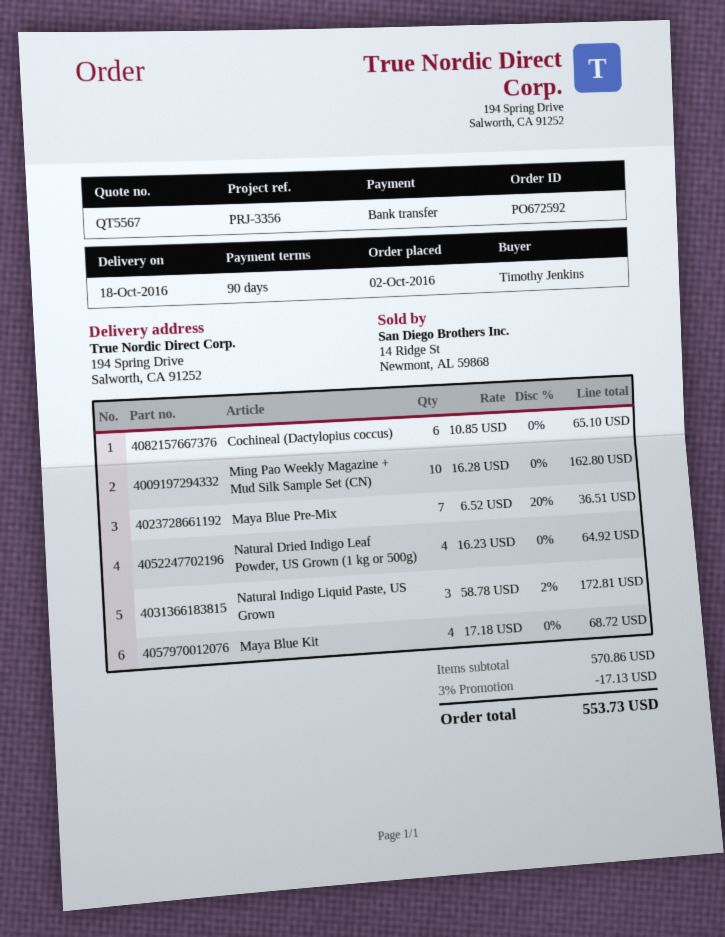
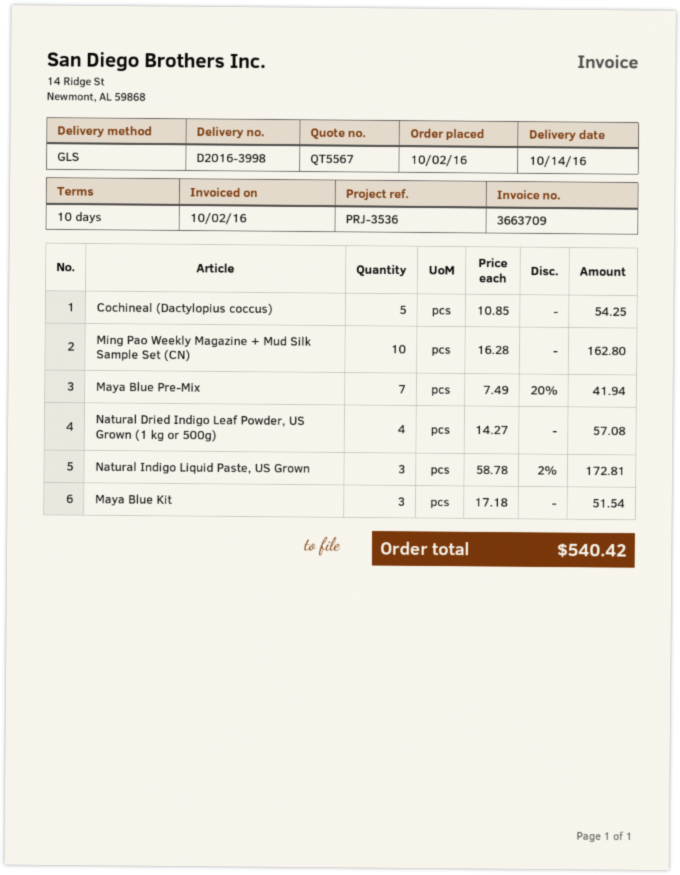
delivery date: 2016-10-18 -> 2016-10-14
payment terms: 90 days -> 10 days
reference: PRJ-3356 -> PRJ-3536
Cochineal (Dactylopius coccus): 6 x 10.85 = 65.10 -> 5 x 10.85 = 54.25
Maya Blue Pre-Mix: 7 x 6.52 - 20% = 36.51 -> 7 x 7.49 - 20% = 41.94
Natural Dried Indigo Leaf Powder, US Grown (1 kg or 500g): 4 x 16.23 = 64.92 -> 4 x 14.27 = 57.08
Maya Blue Kit: 4 x 17.18 = 68.72 -> 3 x 17.18 = 51.54
discount: 3% = 17.13 -> none
total: 553.73 -> 540.42

